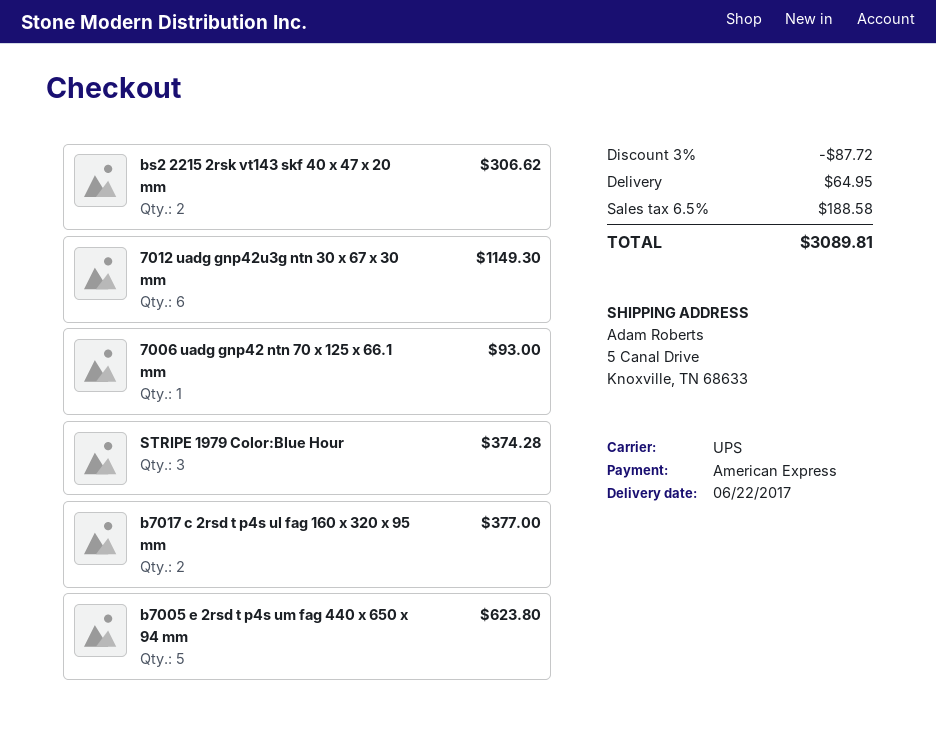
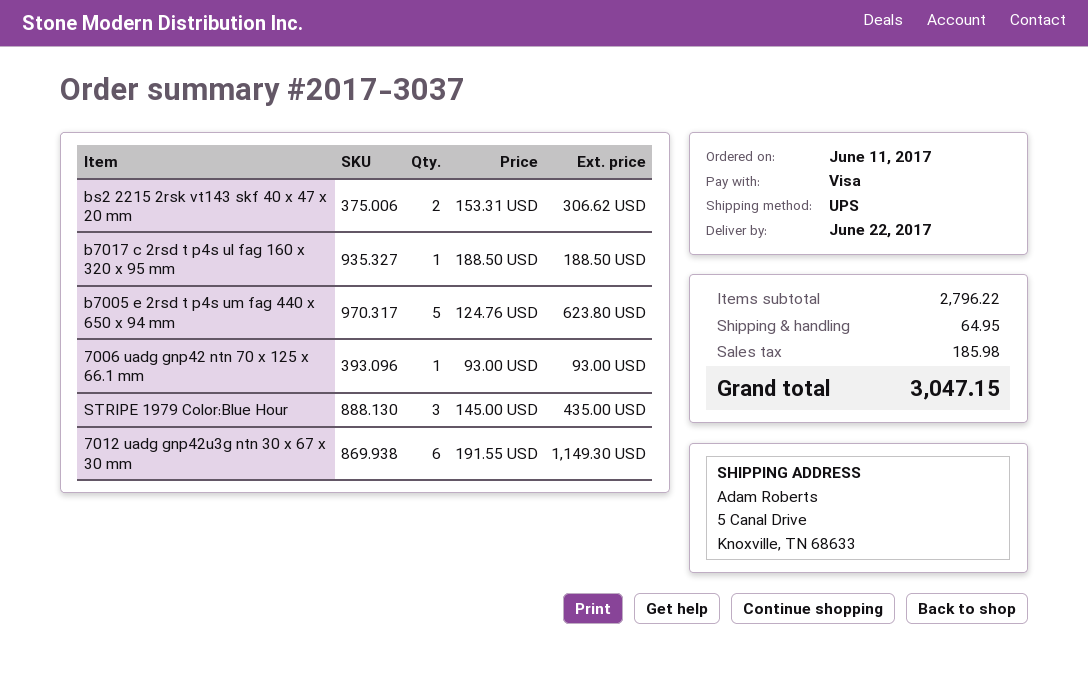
payment method: American Express -> Visa
STRIPE 1979 Color:Blue Hour: 3 for 374.28 -> 3 for 435.00
b7017 c 2rsd t p4s ul fag 160 x 320 x 95 mm: 2 for 377.00 -> 1 for 188.50
discount: 3% = 87.72 -> none
tax: 188.58 -> 185.98
total: 3089.81 -> 3047.15

